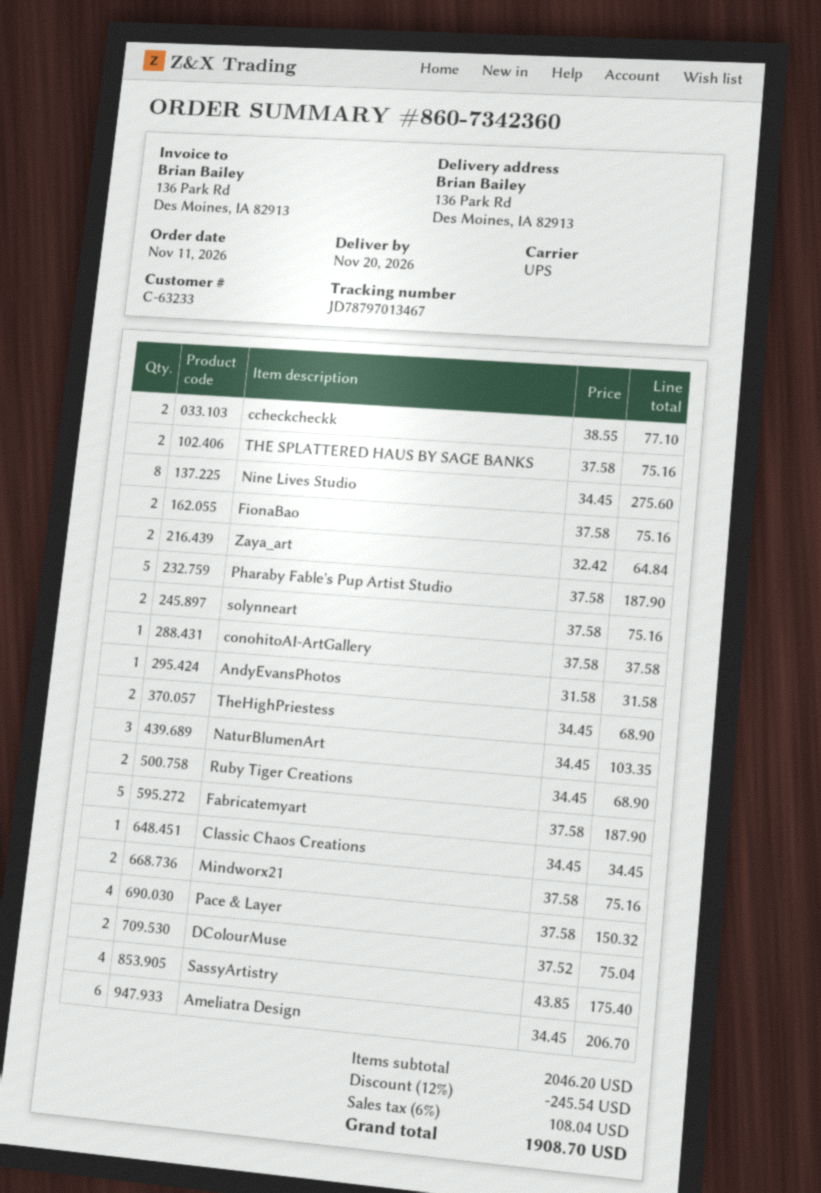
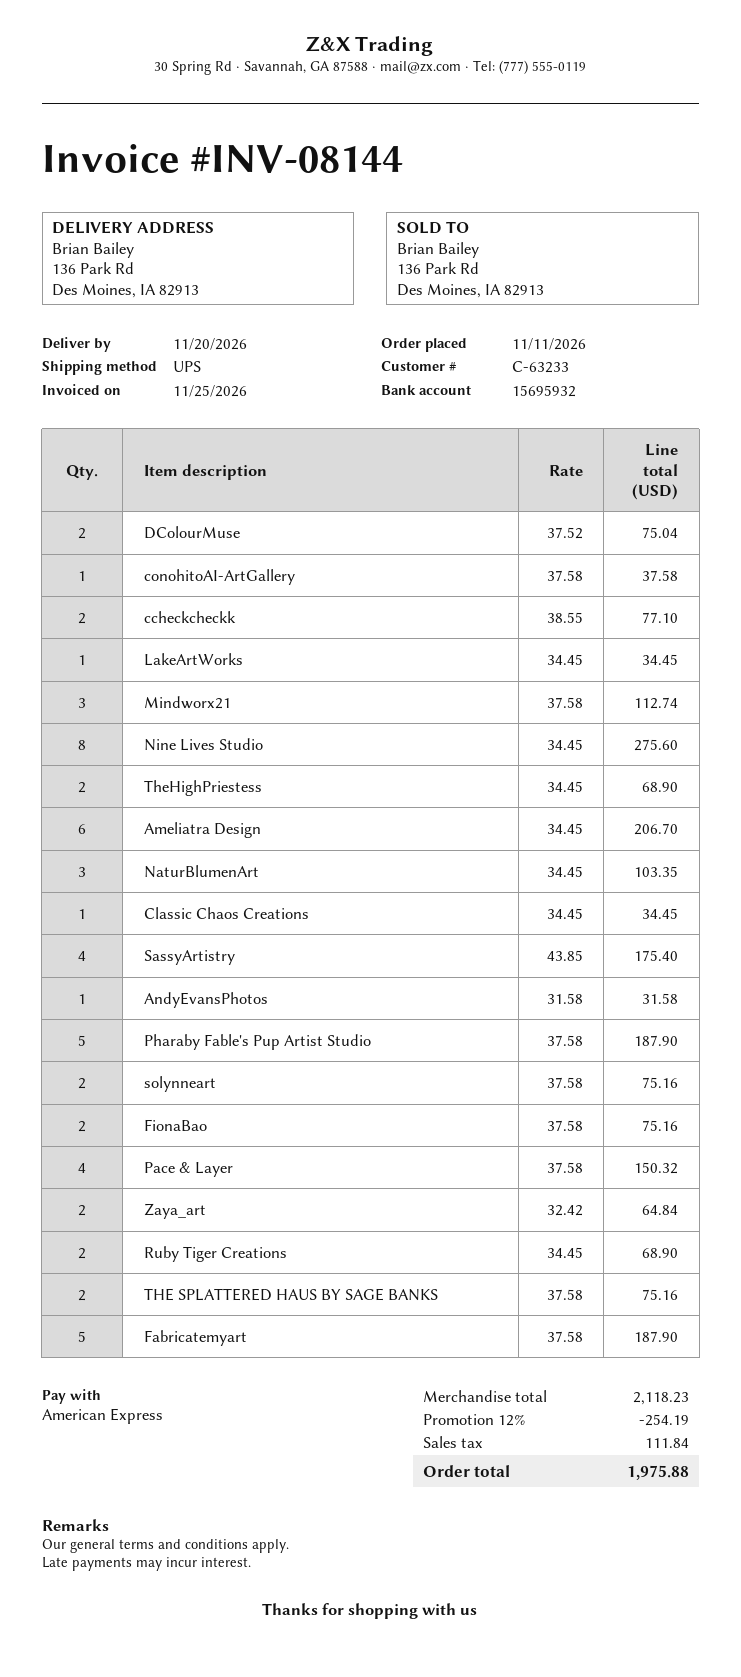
Mindworx21: 2 x 37.58 = 75.16 -> 3 x 37.58 = 112.74
LakeArtWorks: none -> 1 x 34.45 = 34.45
subtotal: 2046.20 -> 2118.23
discount: 12% = 245.54 -> 12% = 254.19
tax: 108.04 -> 111.84
total: 1908.70 -> 1975.88

